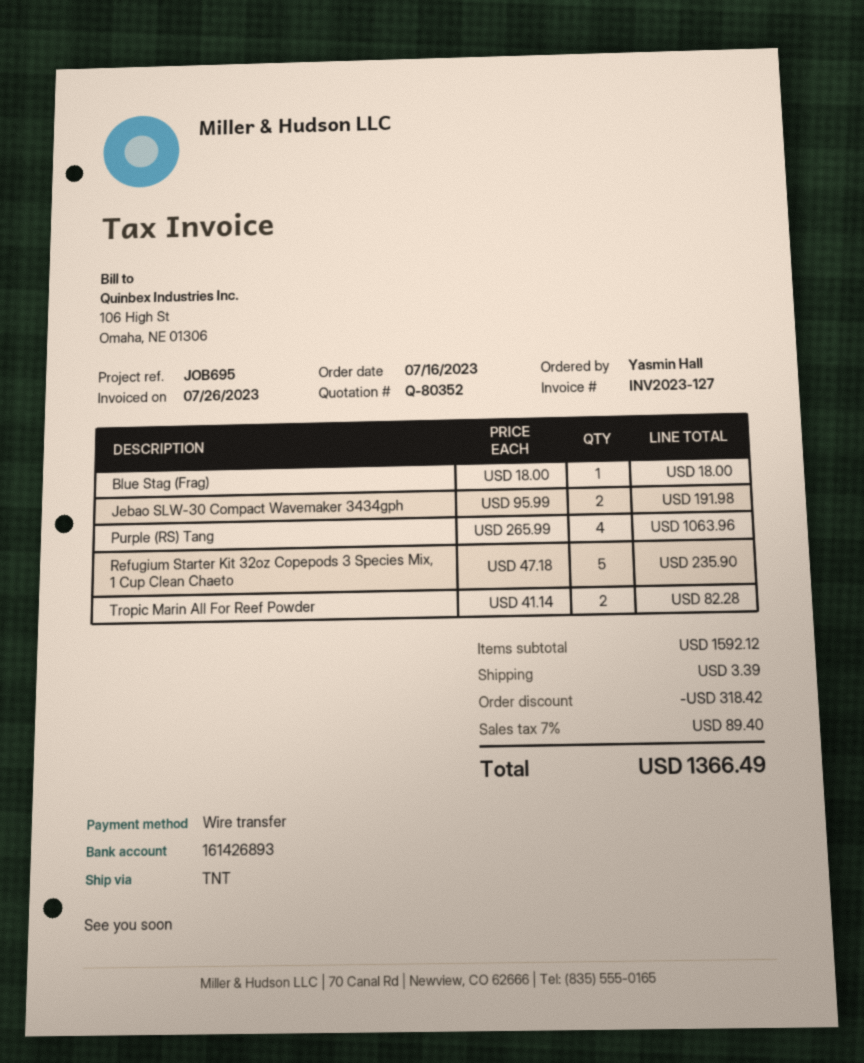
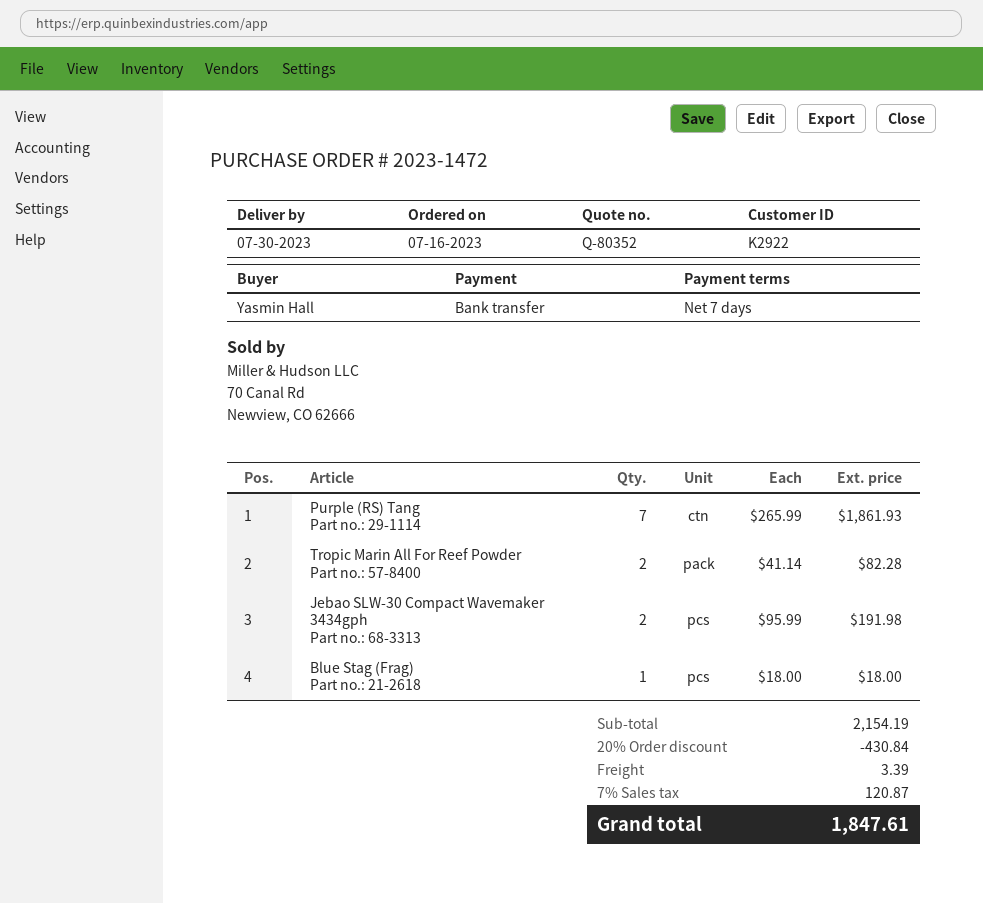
Purple (RS) Tang: 4 x 265.99 = 1063.96 -> 7 x 265.99 = 1861.93
Refugium Starter Kit 32oz Copepods 3 Species Mix, 1 Cup Clean Chaeto: 5 x 47.18 = 235.90 -> none
subtotal: 1592.12 -> 2154.19
discount: 318.42 -> 430.84
tax: 7% = 89.40 -> 7% = 120.87
total: 1366.49 -> 1847.61

